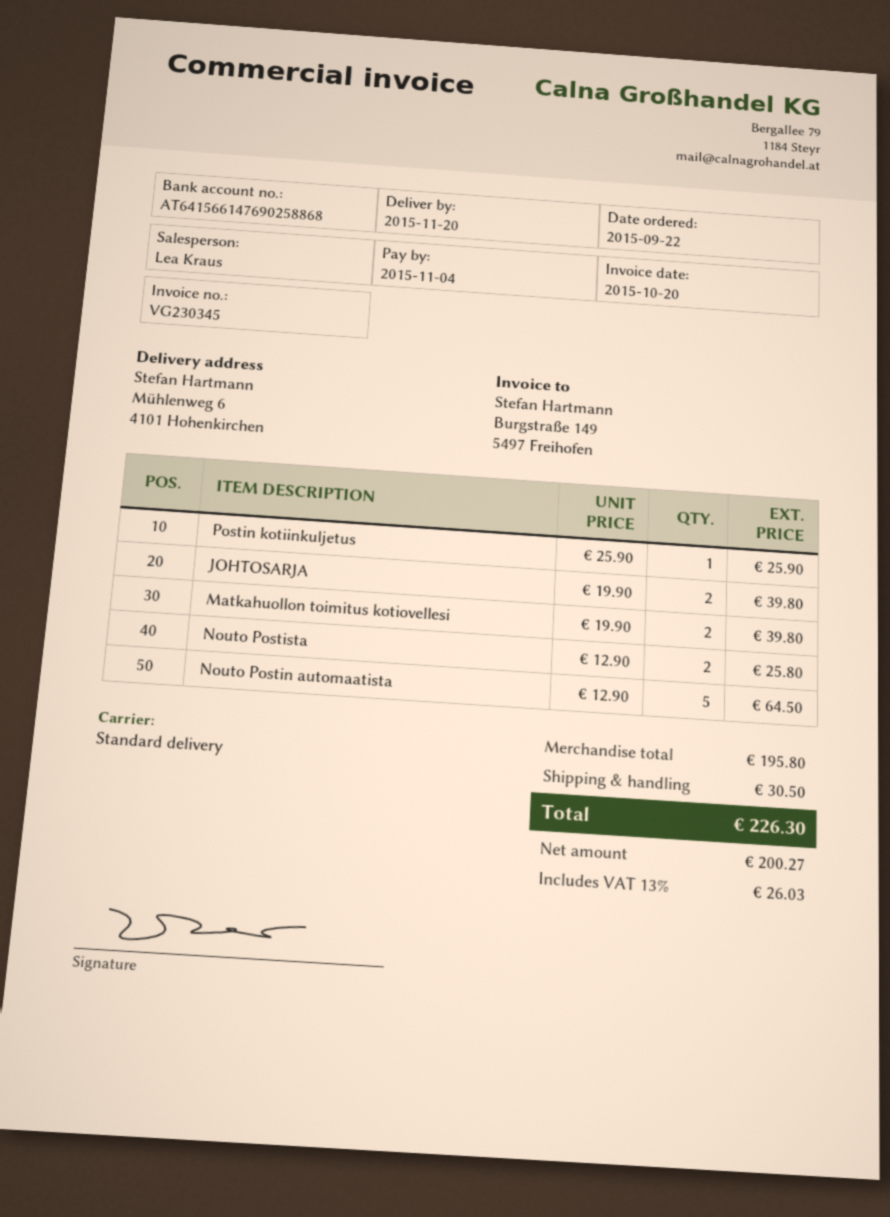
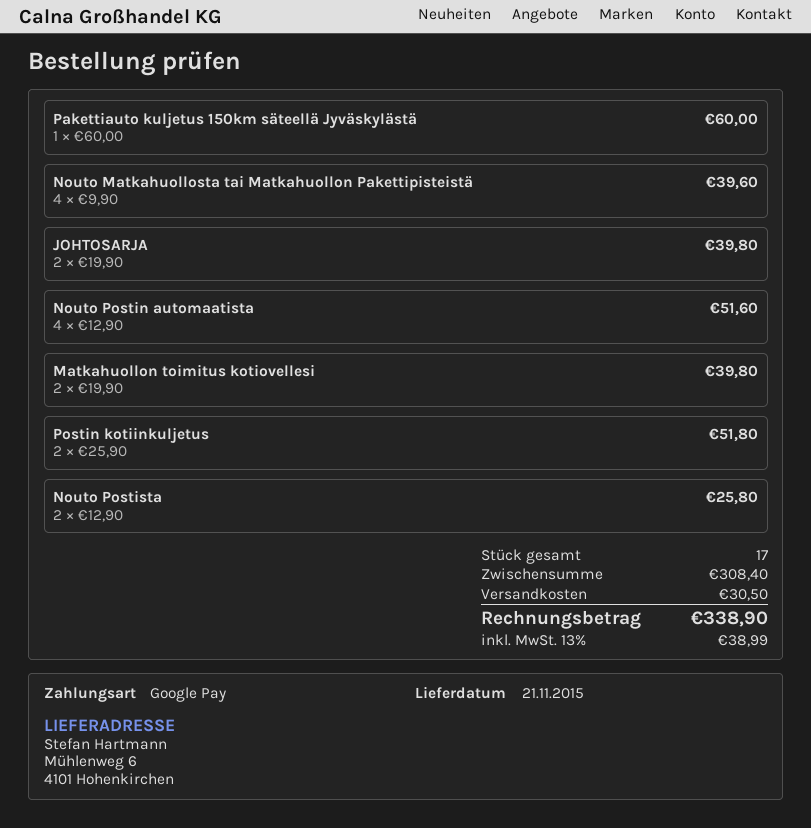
delivery date: 2015-11-20 -> 2015-11-21
Postin kotiinkuljetus: 1 x 25.90 = 25.90 -> 2 x 25.90 = 51.80
Nouto Postin automaatista: 5 x 12.90 = 64.50 -> 4 x 12.90 = 51.60
Pakettiauto kuljetus 150km säteellä Jyväskylästä: none -> 1 x 60.00 = 60.00
Nouto Matkahuollosta tai Matkahuollon Pakettipisteistä: none -> 4 x 9.90 = 39.60
subtotal: 195.80 -> 308.40
tax: 13% = 26.03 -> 13% = 38.99
total: 226.30 -> 338.90

